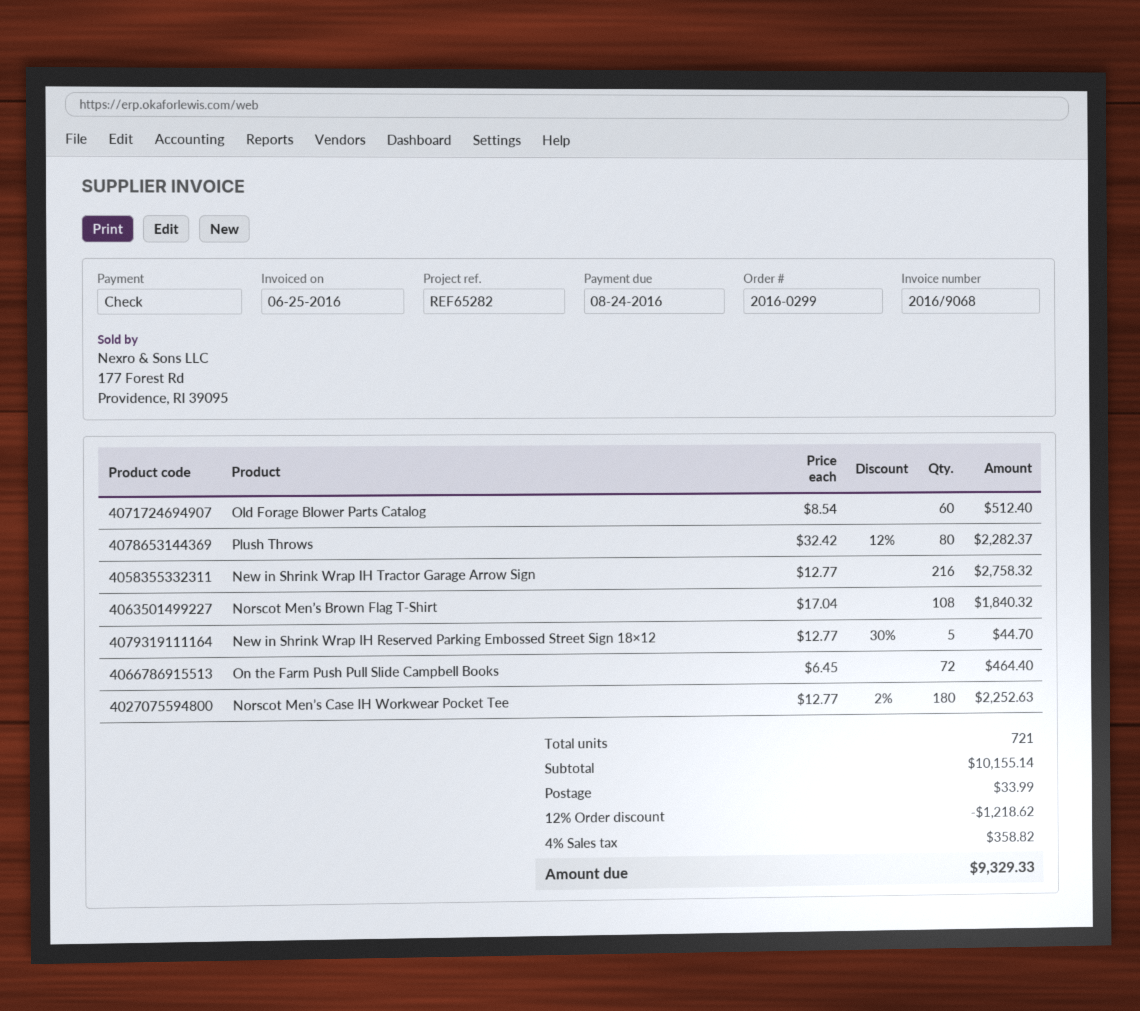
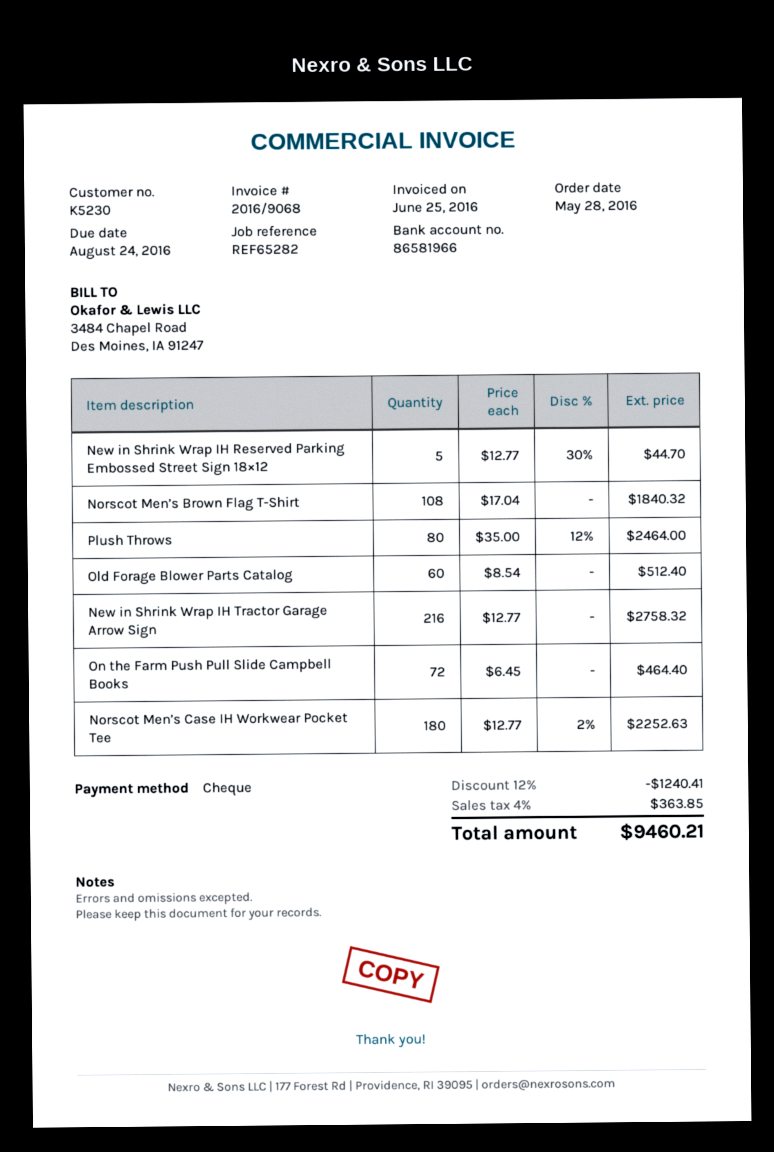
Plush Throws: 80 x 32.42 - 12% = 2282.37 -> 80 x 35.00 - 12% = 2464.00
discount: 12% = 1218.62 -> 12% = 1240.41
shipping: 33.99 -> none
tax: 4% = 358.82 -> 4% = 363.85
total: 9329.33 -> 9460.21

